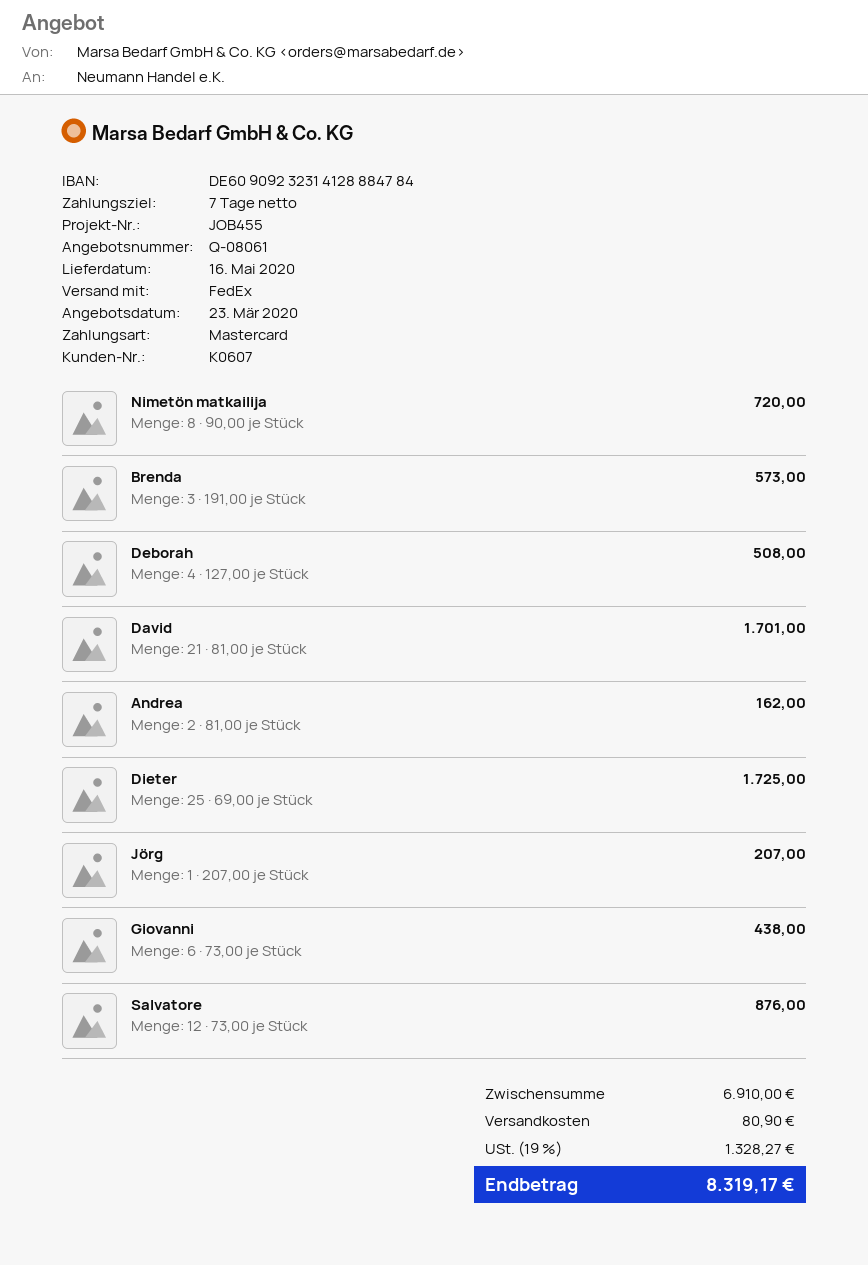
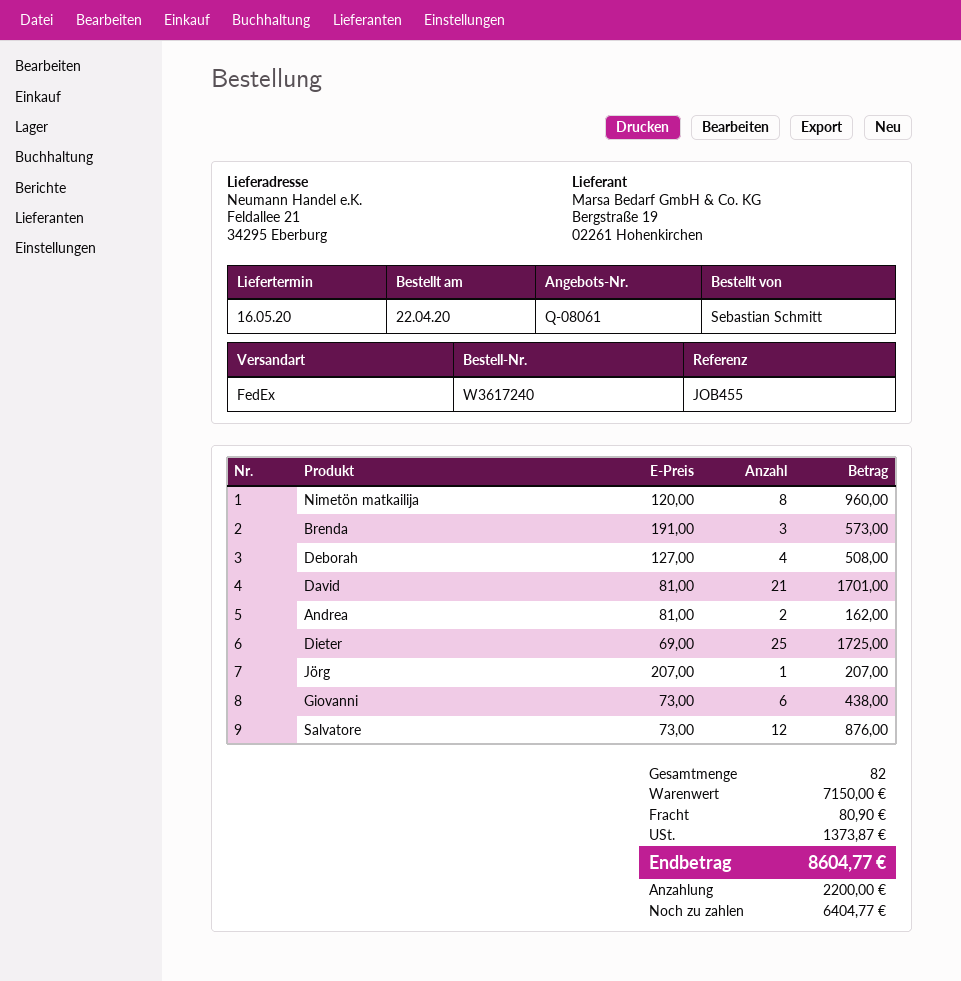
Nimetön matkailija: 8 x 90.00 = 720.00 -> 8 x 120.00 = 960.00
subtotal: 6910.00 -> 7150.00
tax: 1328.27 -> 1373.87
total: 8319.17 -> 8604.77

